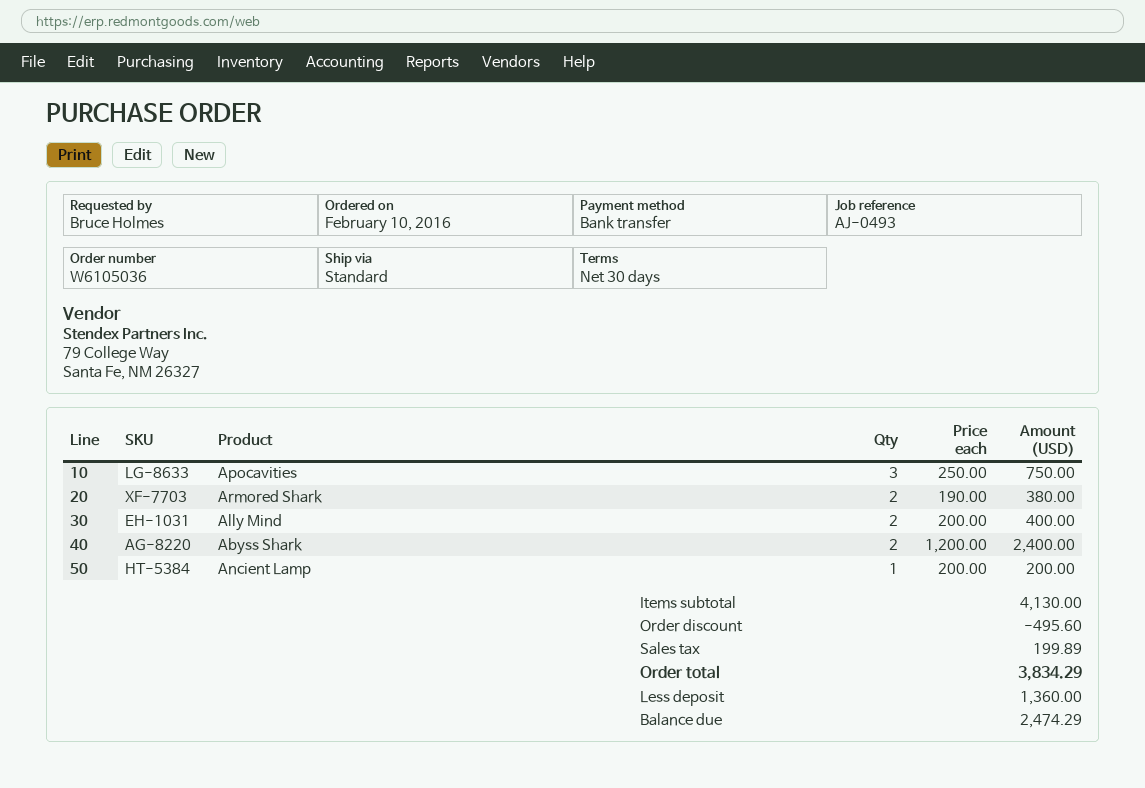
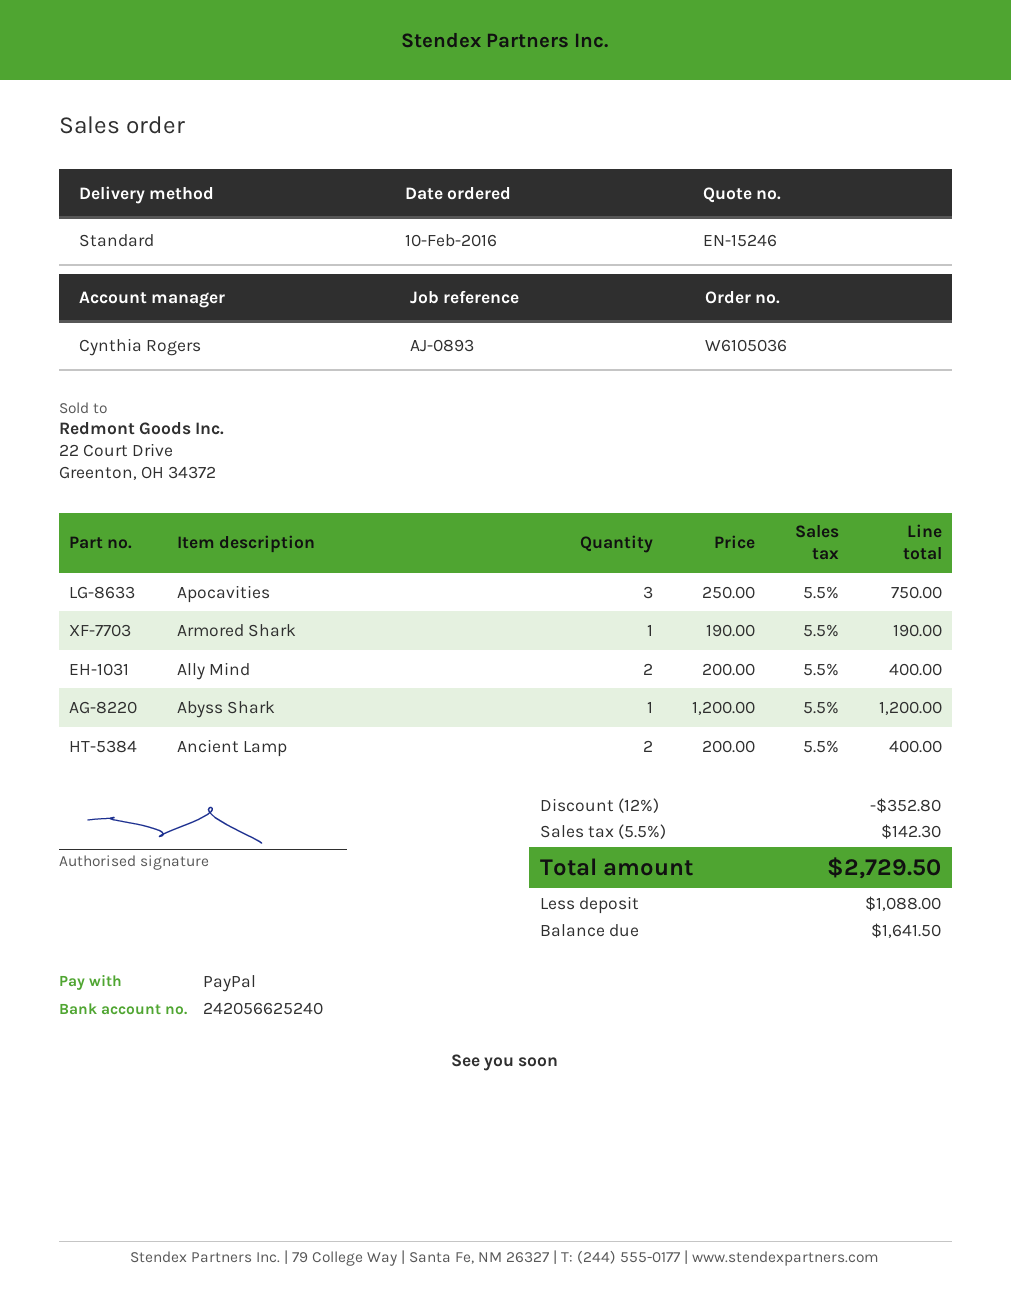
reference: AJ-0493 -> AJ-0893
payment method: bank transfer -> PayPal
Armored Shark: 2 x 190.00 = 380.00 -> 1 x 190.00 = 190.00
Abyss Shark: 2 x 1200.00 = 2400.00 -> 1 x 1200.00 = 1200.00
Ancient Lamp: 1 x 200.00 = 200.00 -> 2 x 200.00 = 400.00
discount: 495.60 -> 352.80
tax: 199.89 -> 142.30
total: 3834.29 -> 2729.50
deposit: 1360.00 -> 1088.00
balance: 2474.29 -> 1641.50

